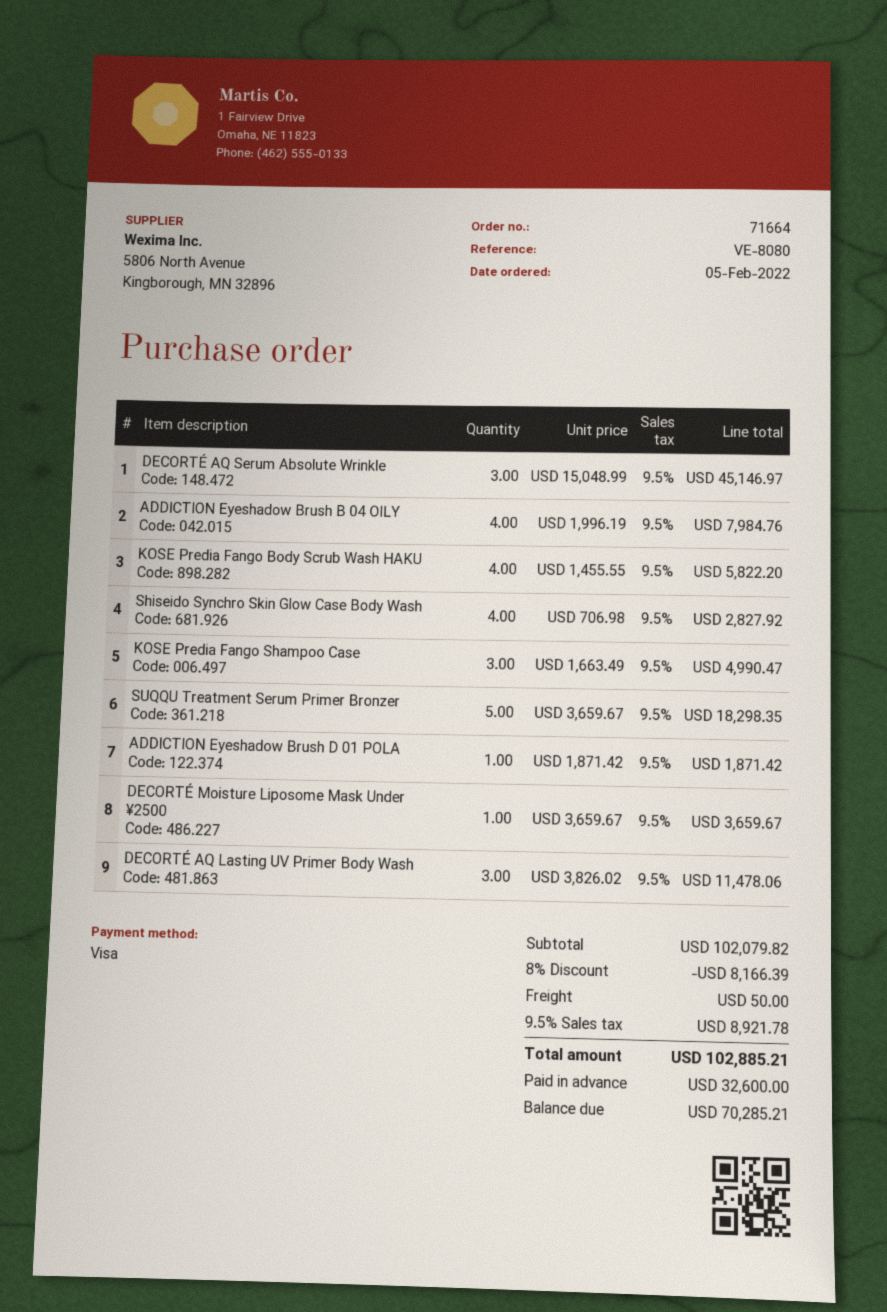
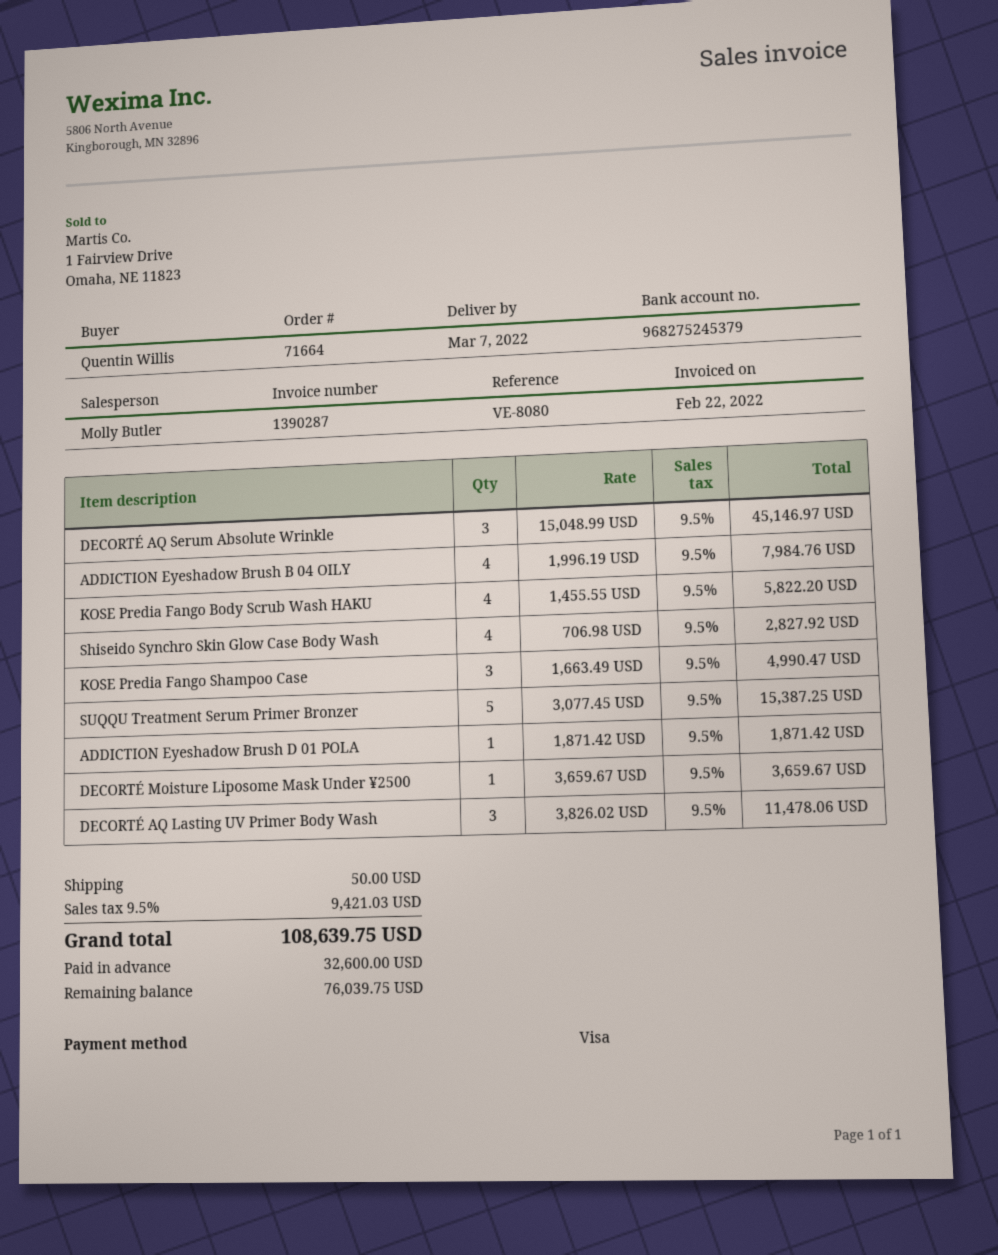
SUQQU Treatment Serum Primer Bronzer: 5 x 3659.67 = 18298.35 -> 5 x 3077.45 = 15387.25
discount: 8% = 8166.39 -> none
tax: 9.5% = 8921.78 -> 9.5% = 9421.03
total: 102885.21 -> 108639.75
balance: 70285.21 -> 76039.75

